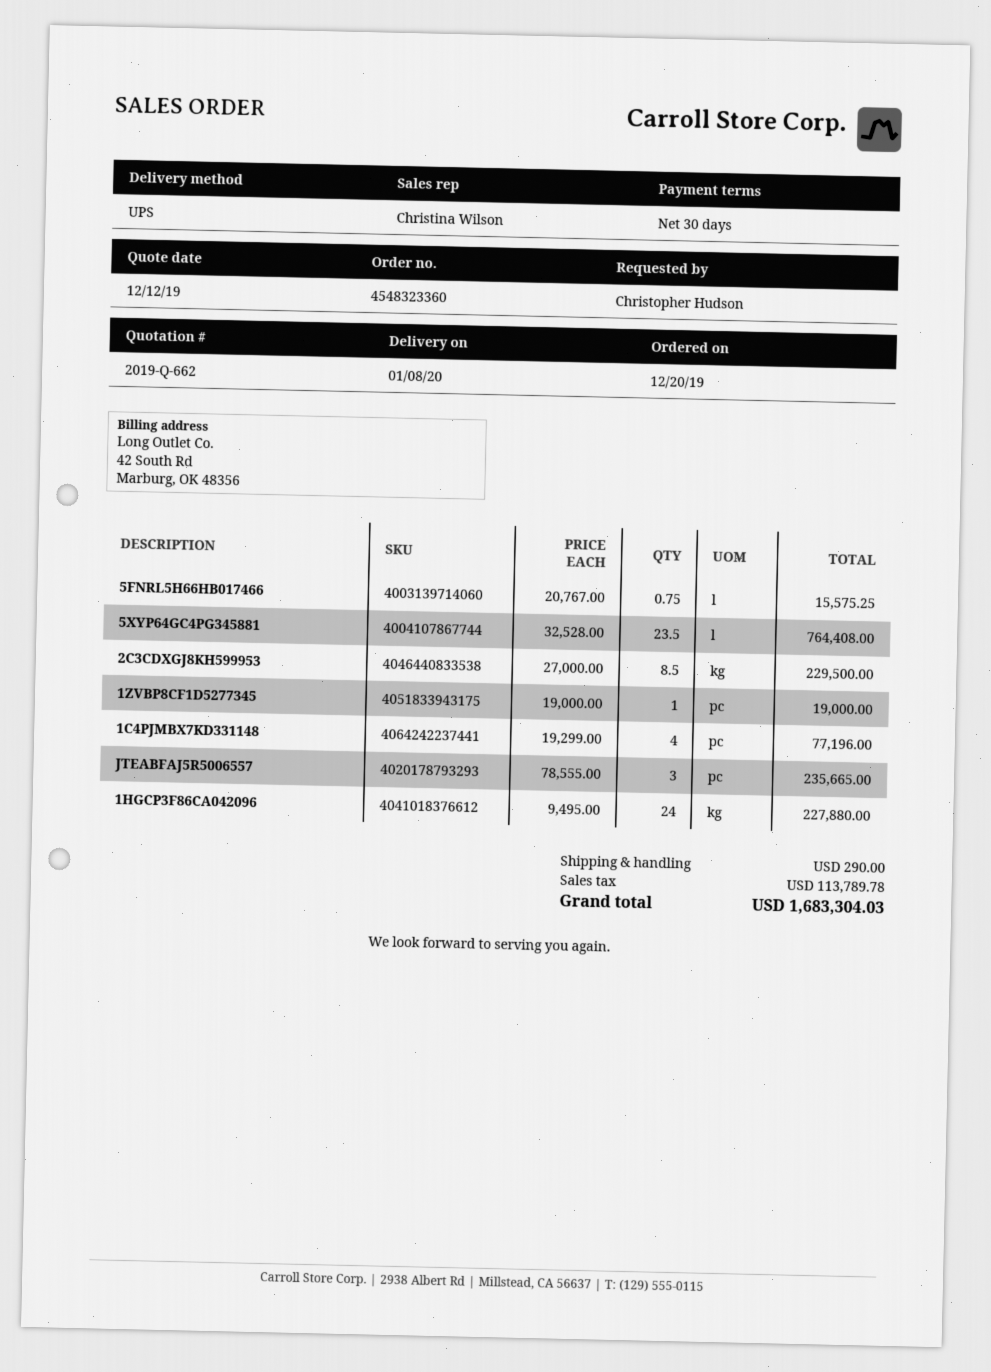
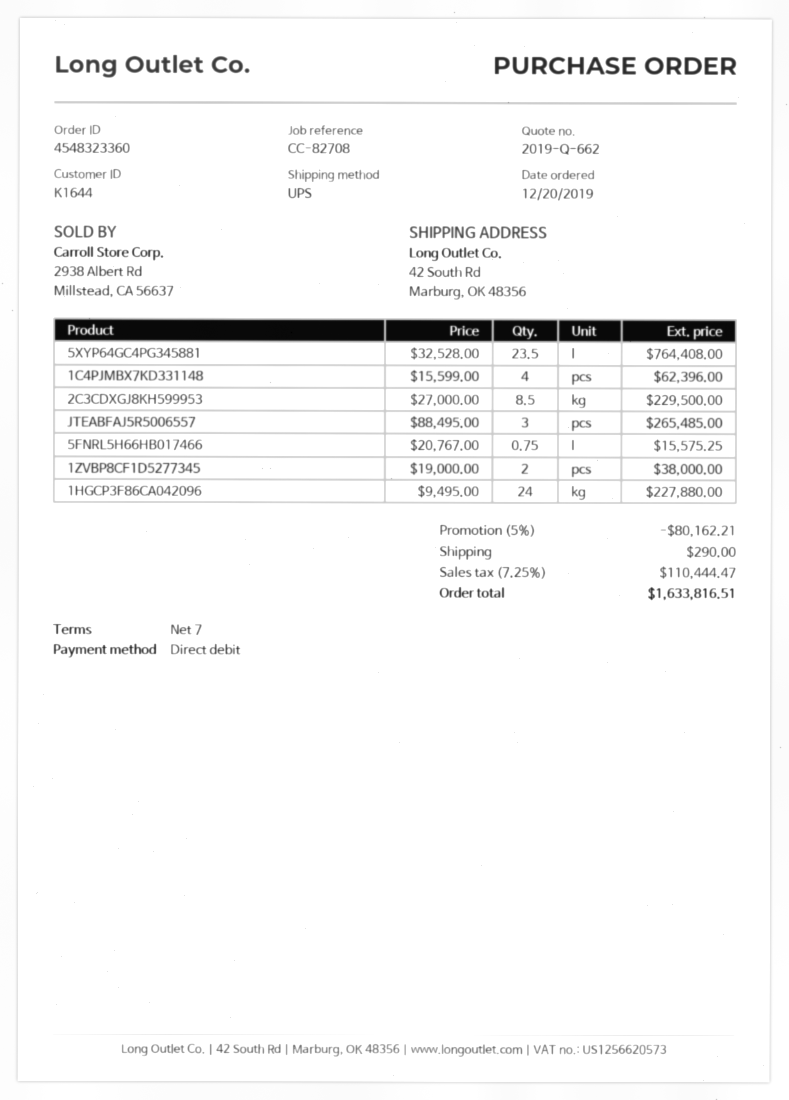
payment terms: 30 days -> 7 days
1ZVBP8CF1D5277345: 1 x 19000.00 = 19000.00 -> 2 x 19000.00 = 38000.00
1C4PJMBX7KD331148: 4 x 19299.00 = 77196.00 -> 4 x 15599.00 = 62396.00
JTEABFAJ5R5006557: 3 x 78555.00 = 235665.00 -> 3 x 88495.00 = 265485.00
discount: none -> 5% = 80162.21
tax: 113789.78 -> 110444.47
total: 1683304.03 -> 1633816.51

